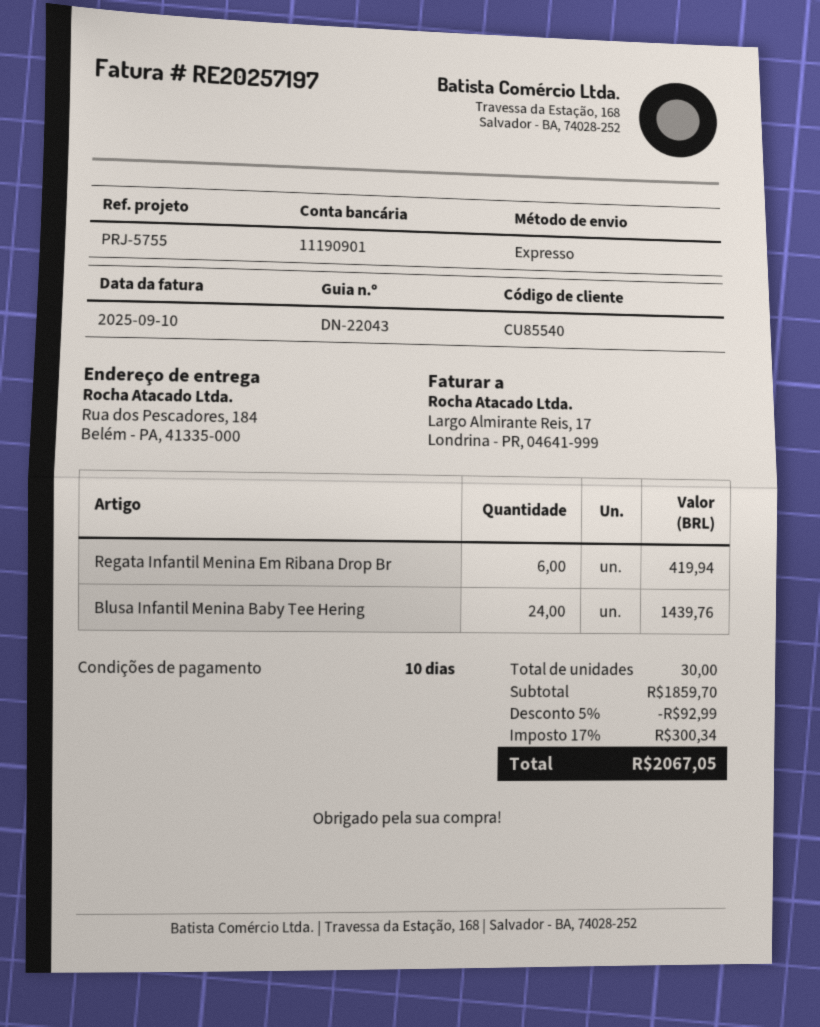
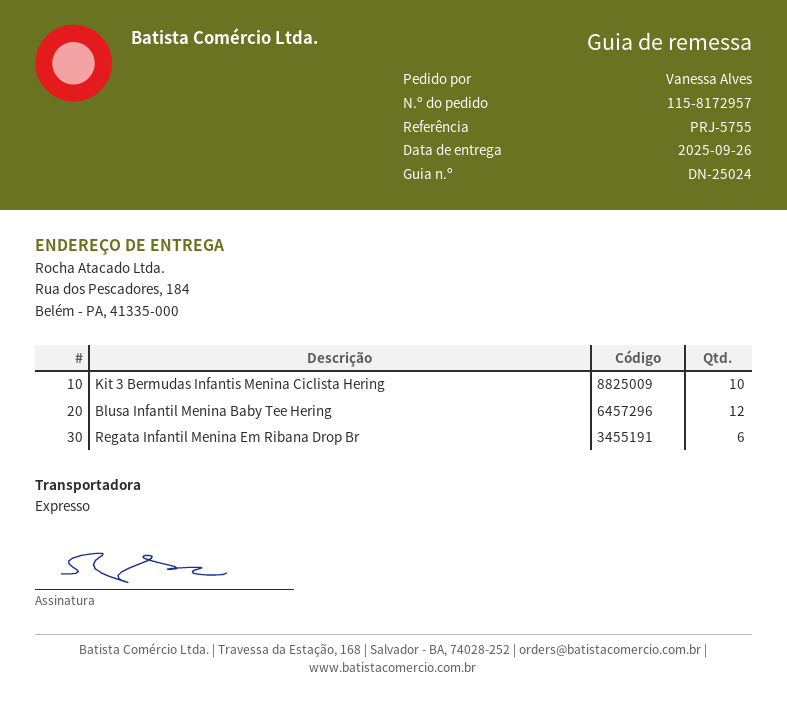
delivery note number: DN-22043 -> DN-25024
Blusa Infantil Menina Baby Tee Hering: 24 -> 12
Kit 3 Bermudas Infantis Menina Ciclista Hering: none -> 10

